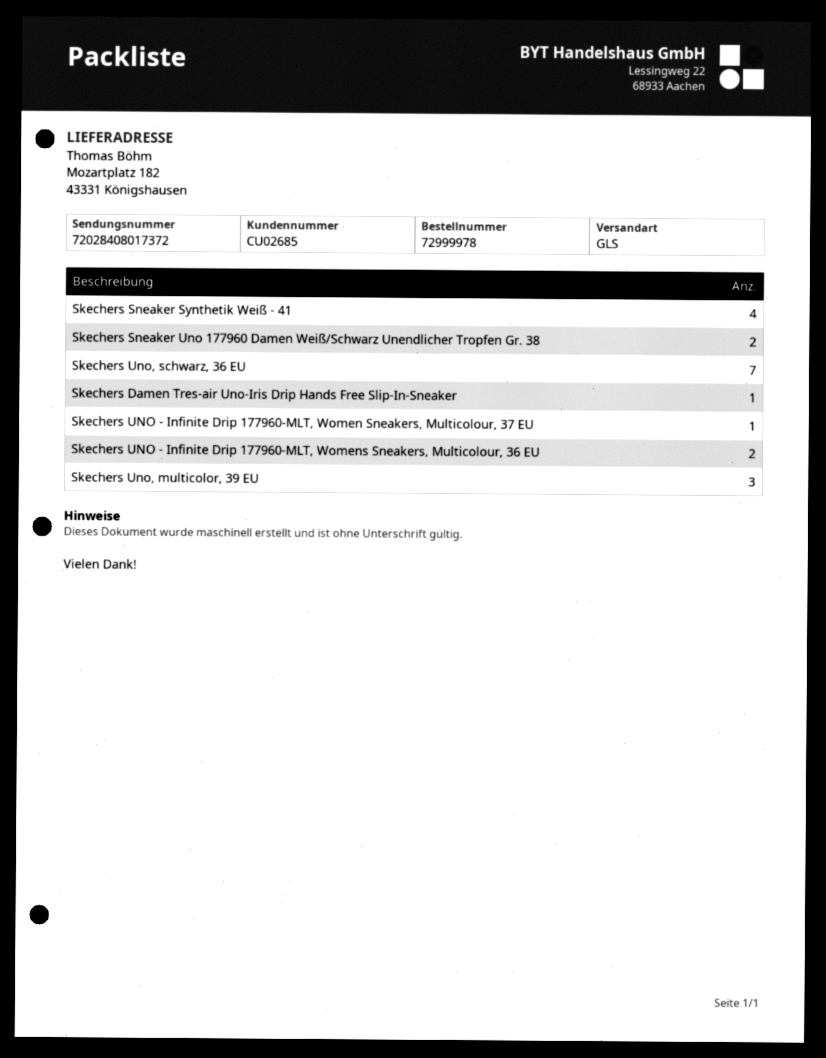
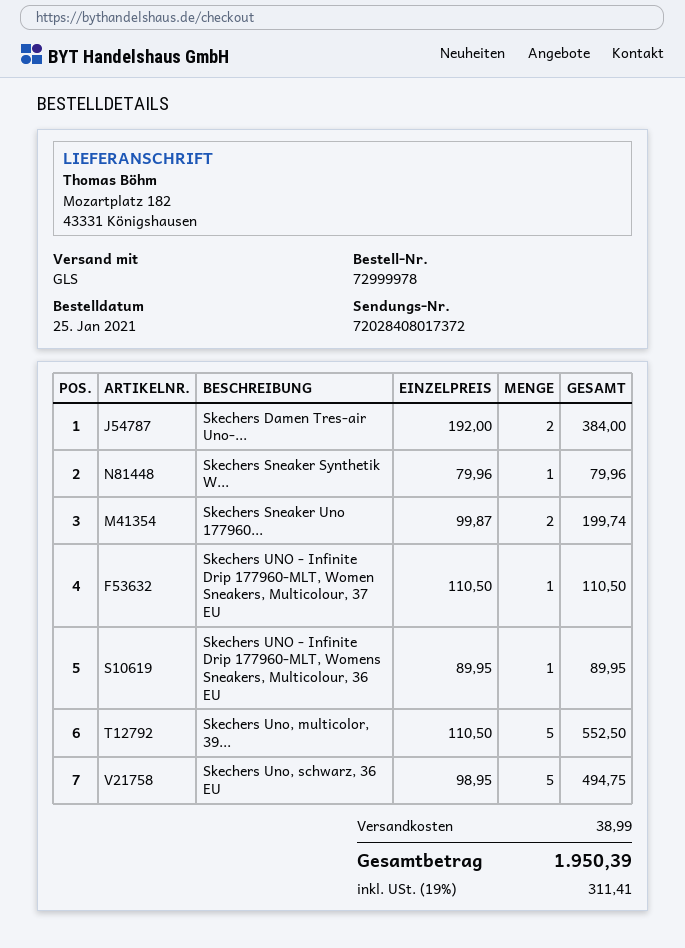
Skechers Sneaker Synthetik Weiß - 41: 4 -> 1
Skechers Uno, schwarz, 36 EU: 7 -> 5
Skechers Damen Tres-air Uno-Iris Drip Hands Free Slip-In-Sneaker: 1 -> 2
Skechers UNO - Infinite Drip 177960-MLT, Womens Sneakers, Multicolour, 36 EU: 2 -> 1
Skechers Uno, multicolor, 39 EU: 3 -> 5

